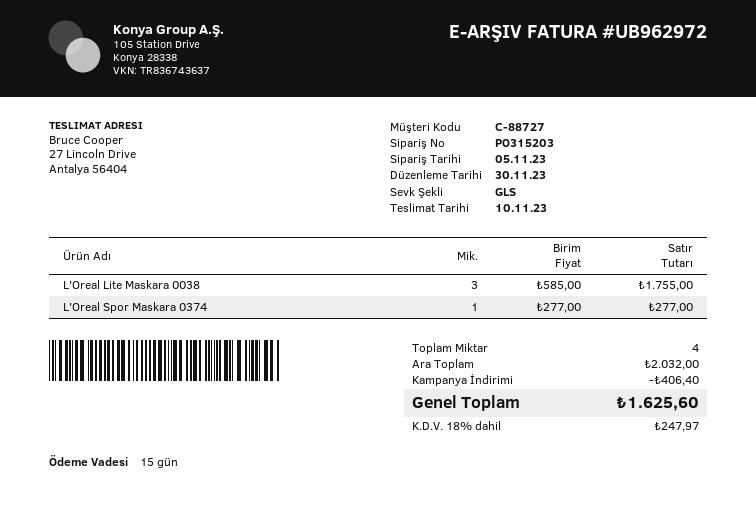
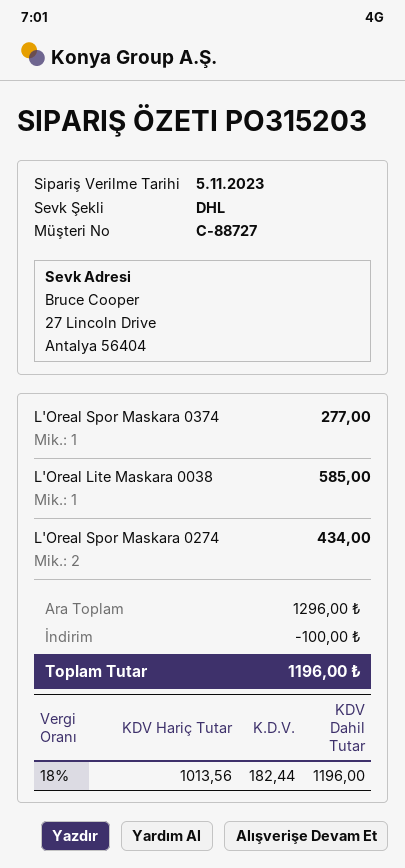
shipping method: GLS -> DHL
L'Oreal Lite Maskara 0038: 3 for 1755.00 -> 1 for 585.00
L'Oreal Spor Maskara 0274: none -> 2 for 434.00
subtotal: 2032.00 -> 1296.00
discount: 406.40 -> 100.00
tax: 18% = 247.97 -> 18% = 182.44
total: 1625.60 -> 1196.00

